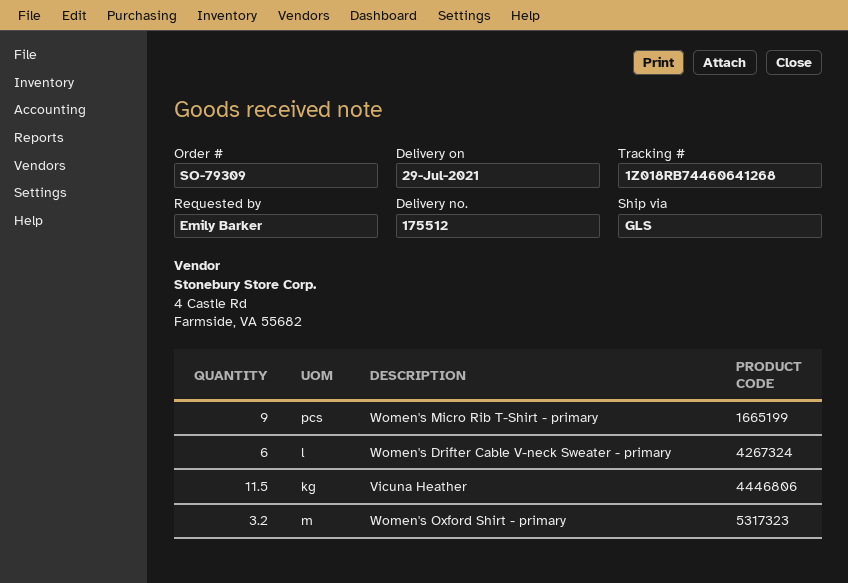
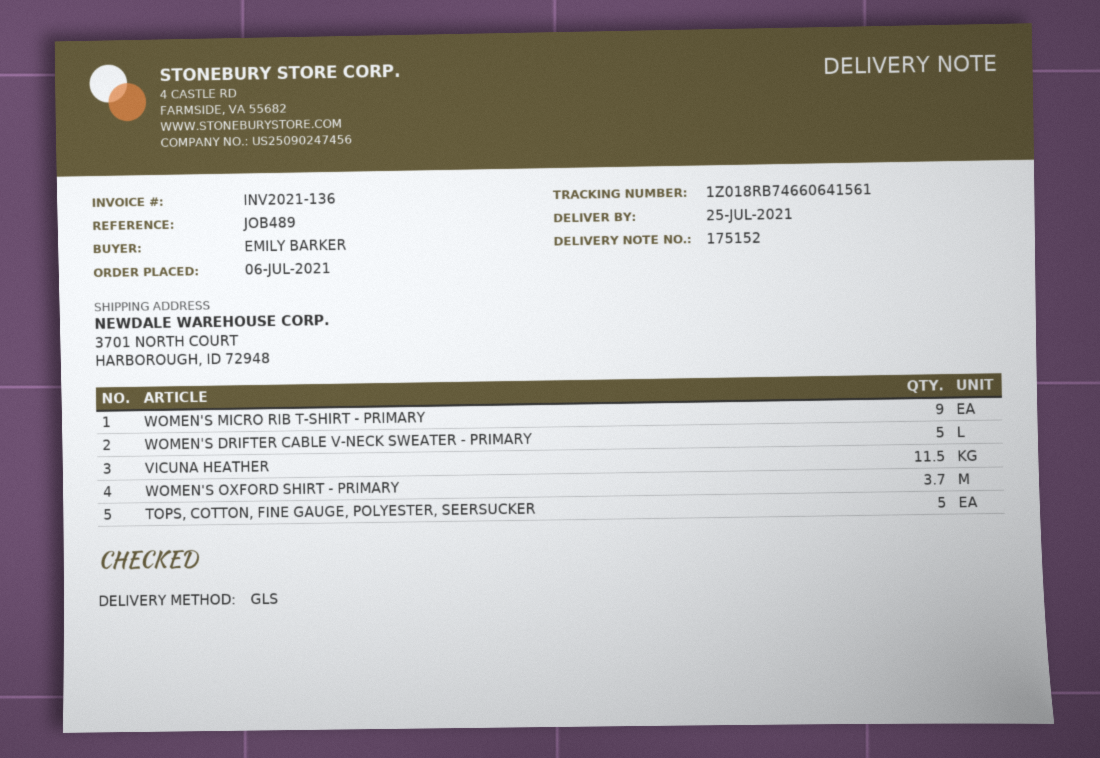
delivery note number: 175512 -> 175152
delivery date: 2021-07-29 -> 2021-07-25
tracking number: 1Z018RB74460641268 -> 1Z018RB74660641561
Women's Drifter Cable V-neck Sweater - primary: 6 -> 5
Women's Oxford Shirt - primary: 3.2 -> 3.7
TOPS, COTTON, FINE GAUGE, POLYESTER, SEERSUCKER: none -> 5

